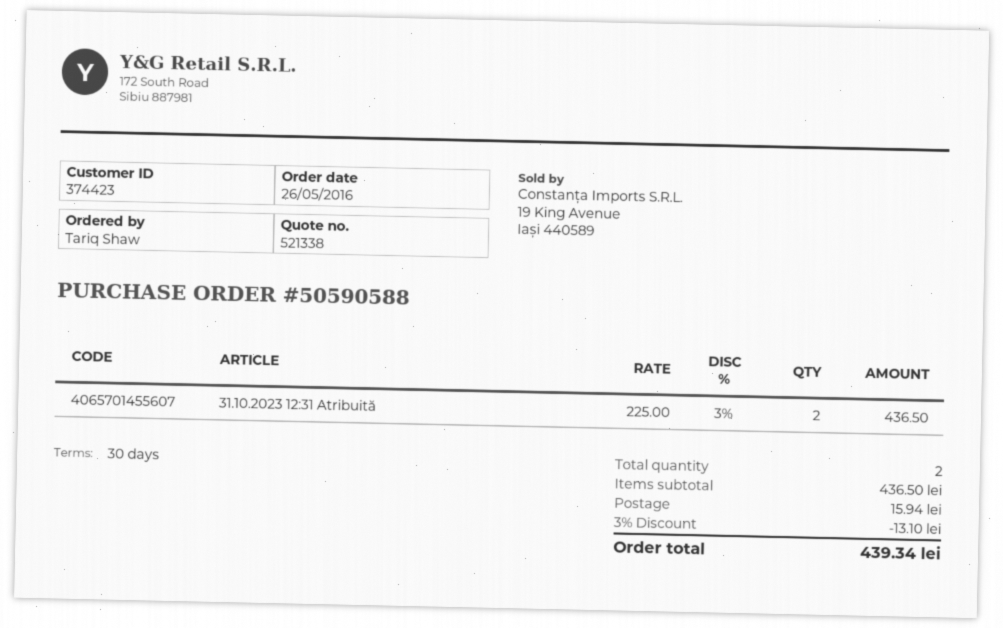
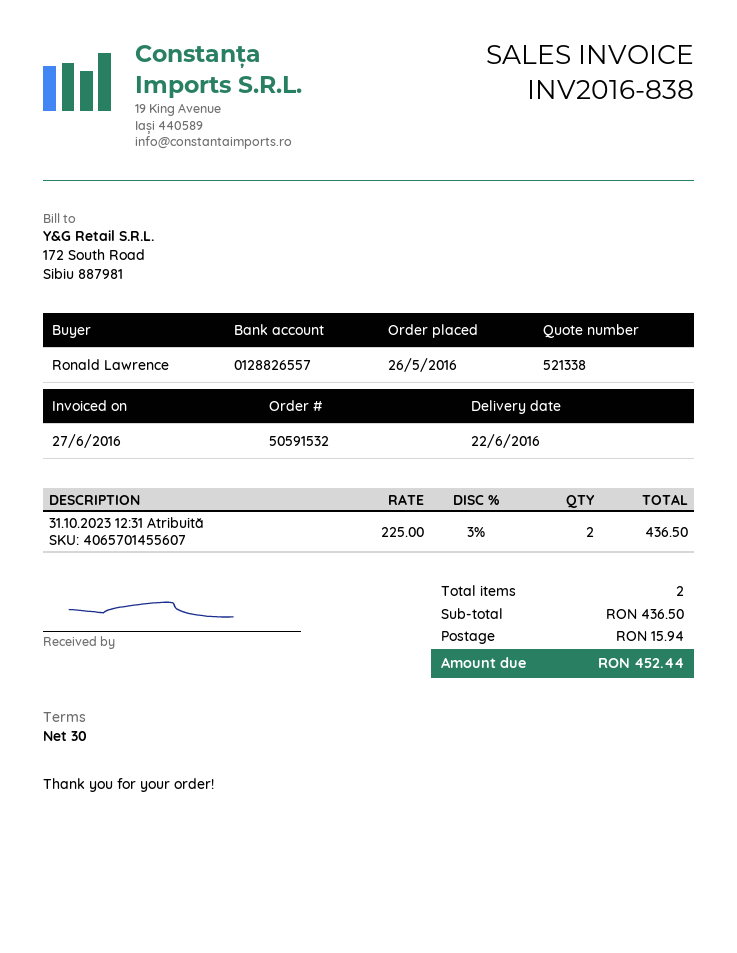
order number: 50590588 -> 50591532
ordered by: Tariq Shaw -> Ronald Lawrence
discount: 3% = 13.10 -> none
total: 439.34 -> 452.44

